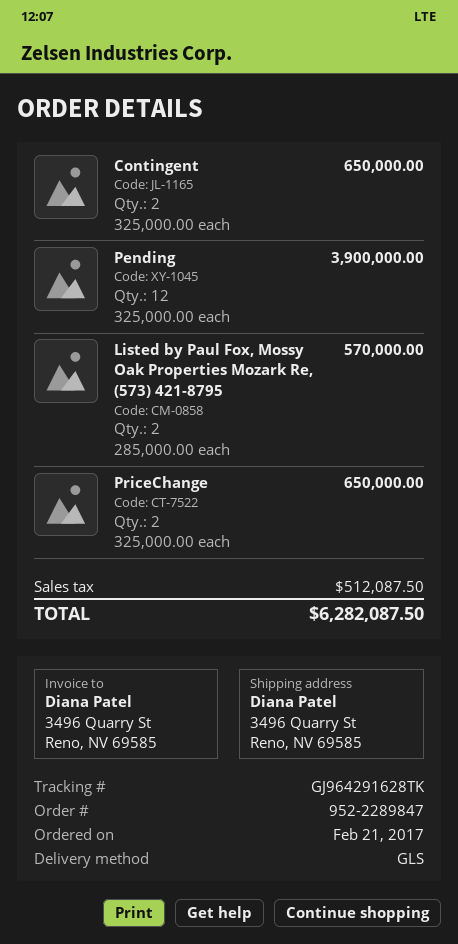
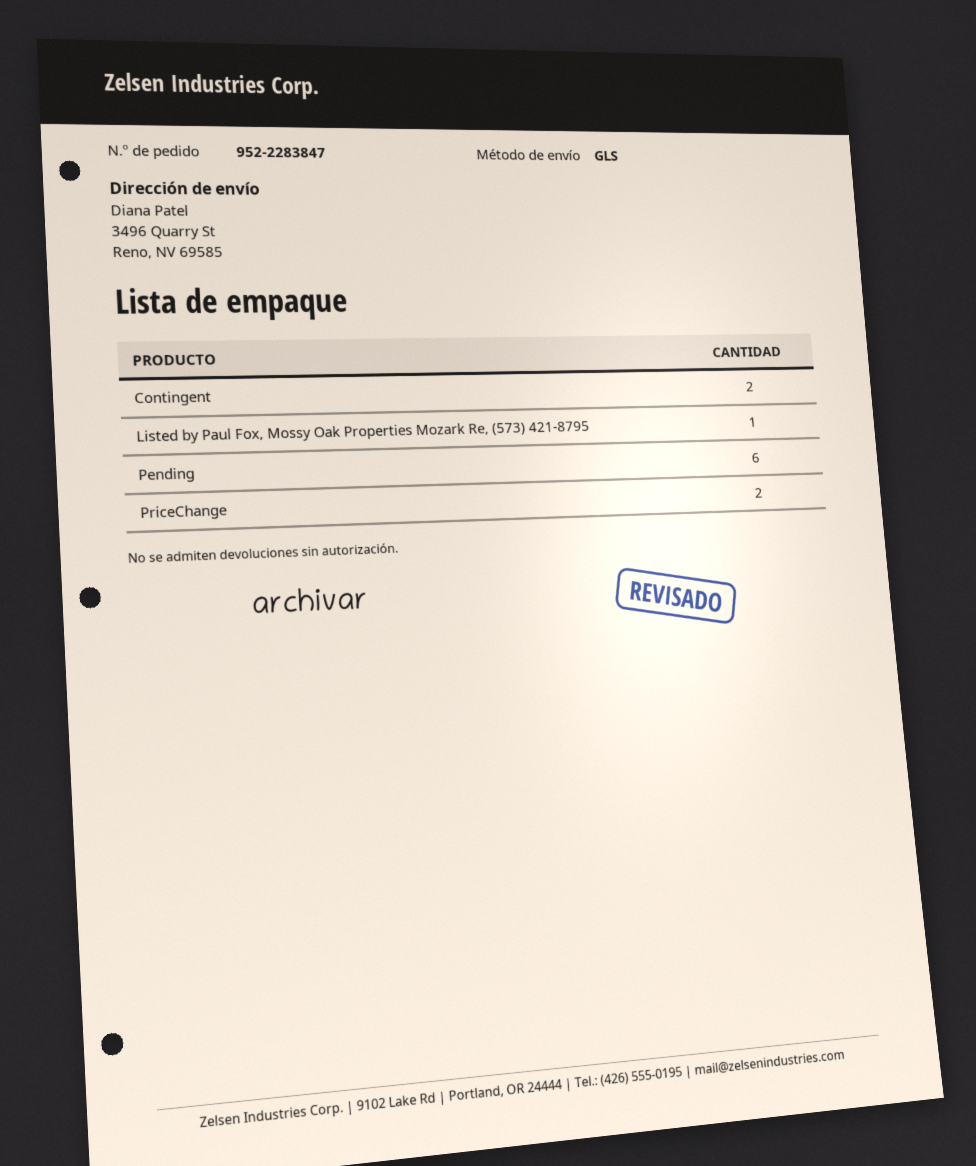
order number: 952-2289847 -> 952-2283847
Pending: 12 -> 6
Listed by Paul Fox, Mossy Oak Properties Mozark Re, (573) 421-8795: 2 -> 1

